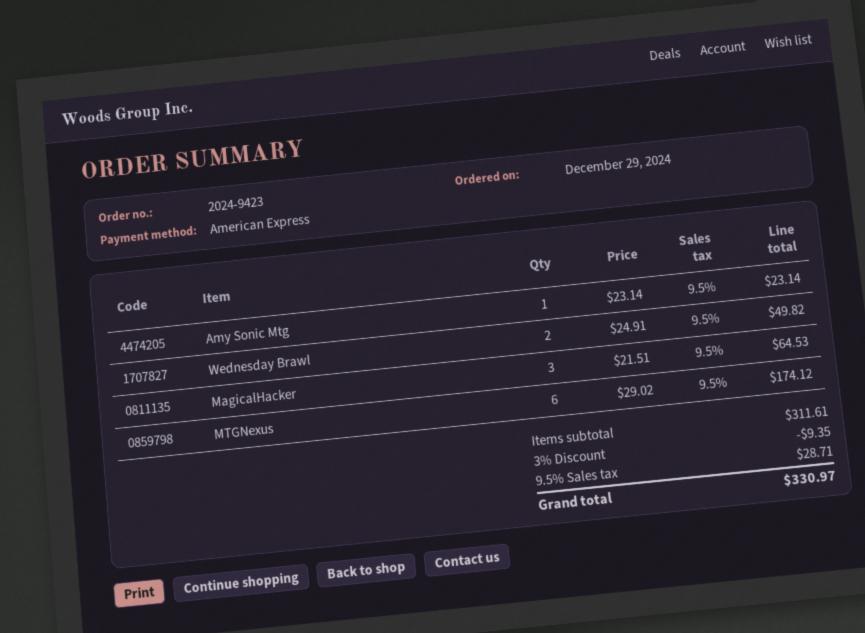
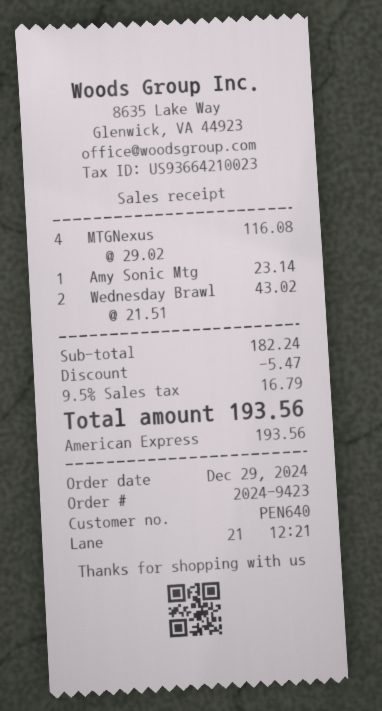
Wednesday Brawl: 2 x 24.91 = 49.82 -> 2 x 21.51 = 43.02
MagicalHacker: 3 x 21.51 = 64.53 -> none
MTGNexus: 6 x 29.02 = 174.12 -> 4 x 29.02 = 116.08
subtotal: 311.61 -> 182.24
discount: 9.35 -> 5.47
tax: 9.5% = 28.71 -> 9.5% = 16.79
total: 330.97 -> 193.56

